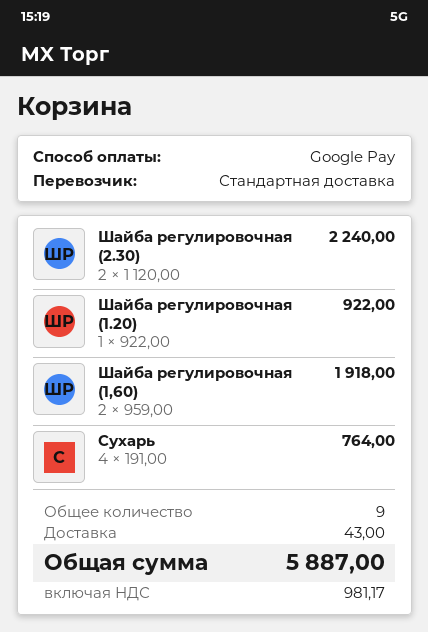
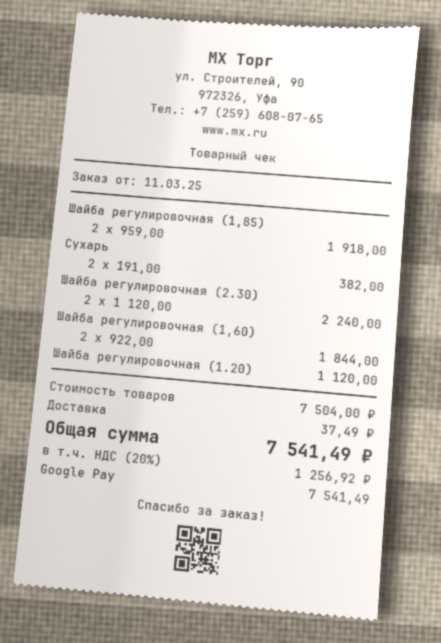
Шайба регулировочная (1.20): 1 x 922.00 = 922.00 -> 1 x 1120.00 = 1120.00
Шайба регулировочная (1,60): 2 x 959.00 = 1918.00 -> 2 x 922.00 = 1844.00
Сухарь: 4 x 191.00 = 764.00 -> 2 x 191.00 = 382.00
Шайба регулировочная (1,85): none -> 2 x 959.00 = 1918.00
shipping: 43.00 -> 37.49
tax: 981.17 -> 1256.92
total: 5887.00 -> 7541.49

